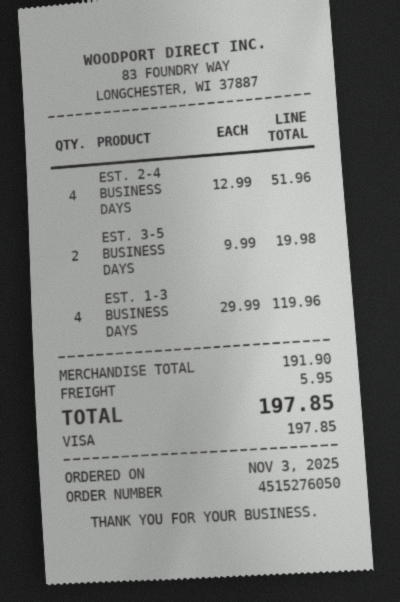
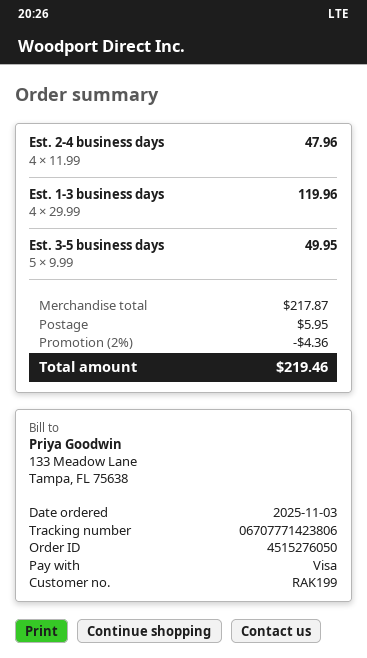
EST. 2-4 BUSINESS DAYS: 4 x 12.99 = 51.96 -> 4 x 11.99 = 47.96
EST. 3-5 BUSINESS DAYS: 2 x 9.99 = 19.98 -> 5 x 9.99 = 49.95
subtotal: 191.90 -> 217.87
discount: none -> 2% = 4.36
total: 197.85 -> 219.46

